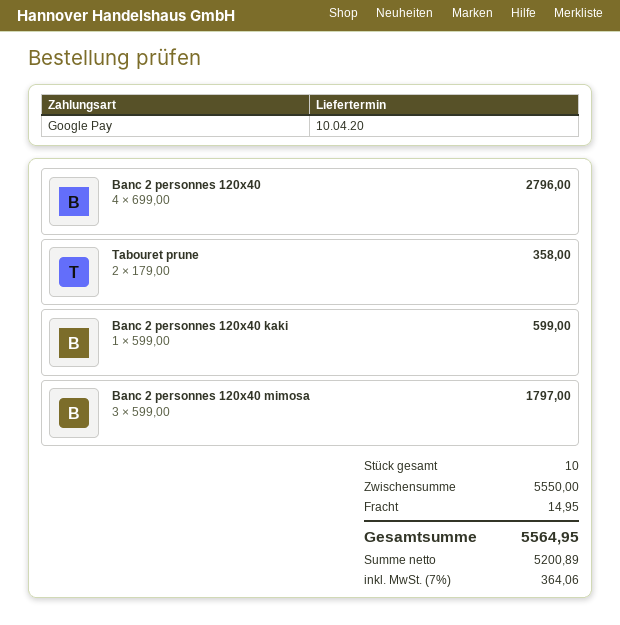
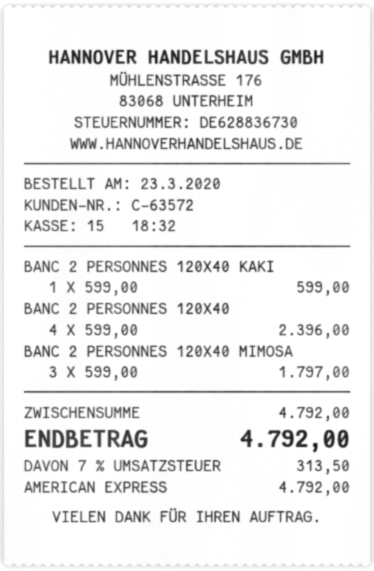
payment method: Google Pay -> American Express
Banc 2 personnes 120x40: 4 x 699.00 = 2796.00 -> 4 x 599.00 = 2396.00
Tabouret prune: 2 x 179.00 = 358.00 -> none
subtotal: 5550.00 -> 4792.00
shipping: 14.95 -> none
tax: 7% = 364.06 -> 7% = 313.50
total: 5564.95 -> 4792.00

